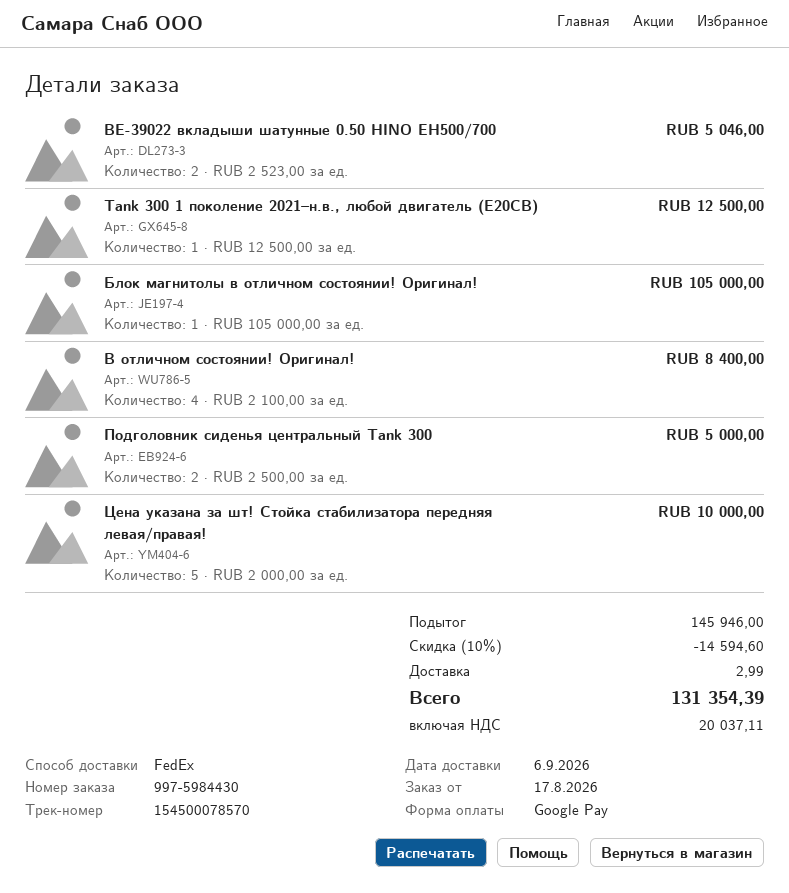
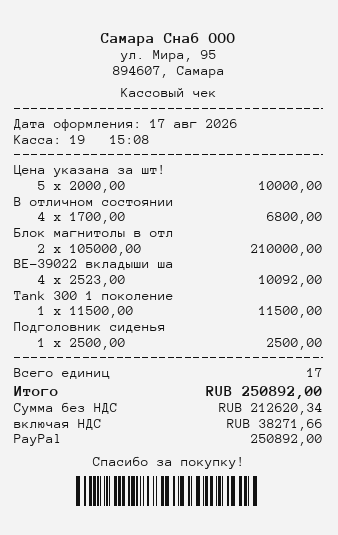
payment method: Google Pay -> PayPal
BE-39022 вкладыши шатунные 0.50 HINO EH500/700: 2 x 2523.00 = 5046.00 -> 4 x 2523.00 = 10092.00
Tank 300 1 поколение 2021–н.в., любой двигатель (E20CB): 1 x 12500.00 = 12500.00 -> 1 x 11500.00 = 11500.00
Блок магнитолы в отличном состоянии! Оригинал!: 1 x 105000.00 = 105000.00 -> 2 x 105000.00 = 210000.00
В отличном состоянии! Оригинал!: 4 x 2100.00 = 8400.00 -> 4 x 1700.00 = 6800.00
Подголовник сиденья центральный Tank 300: 2 x 2500.00 = 5000.00 -> 1 x 2500.00 = 2500.00
discount: 10% = 14594.60 -> none
shipping: 2.99 -> none
tax: 20037.11 -> 38271.66
total: 131354.39 -> 250892.00

